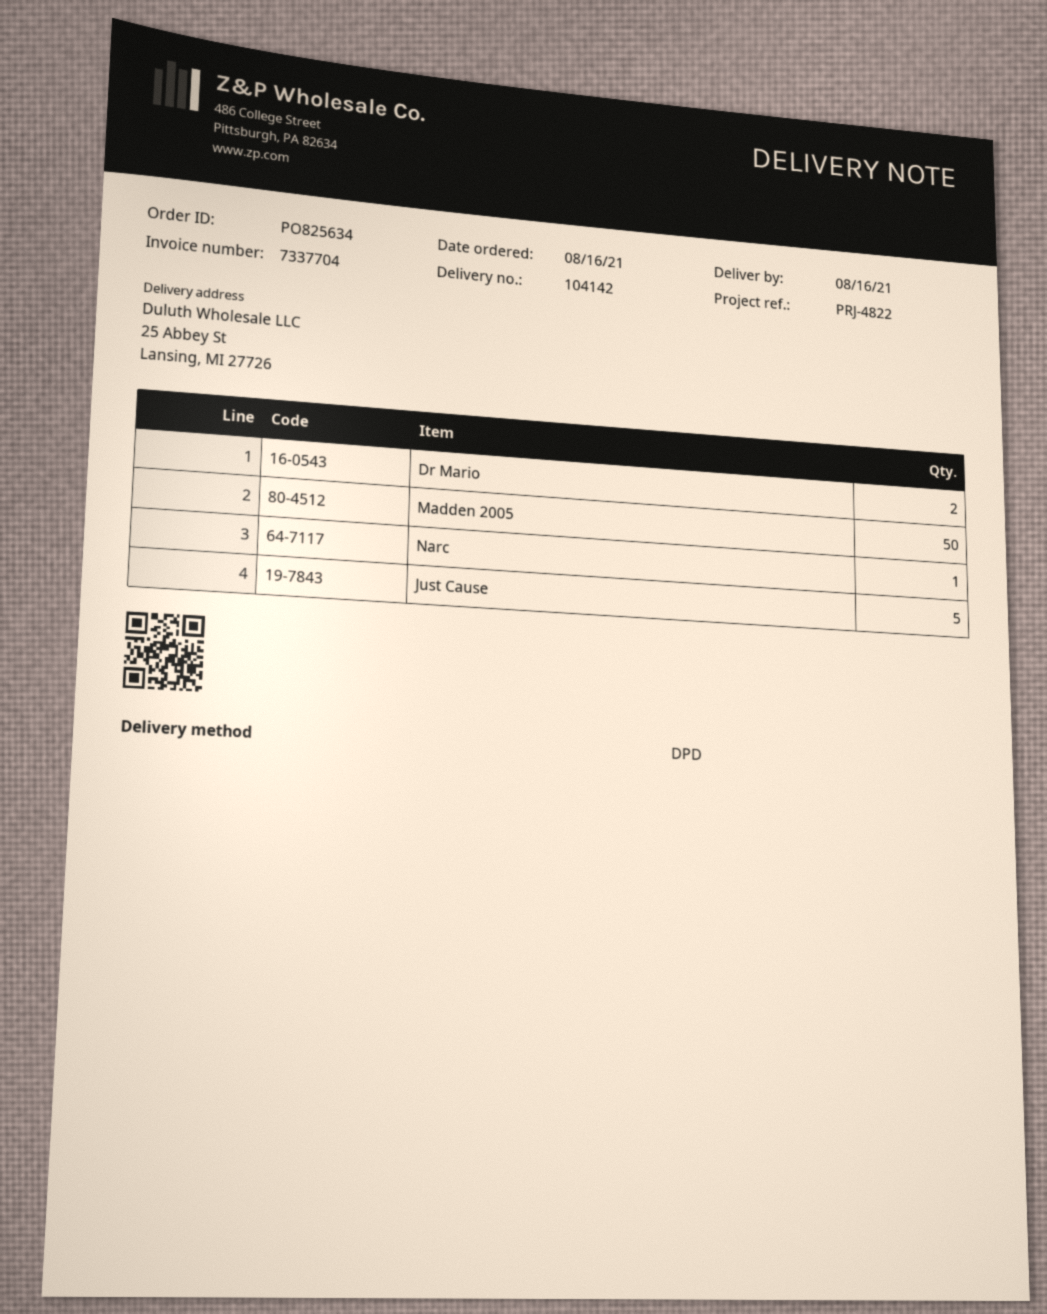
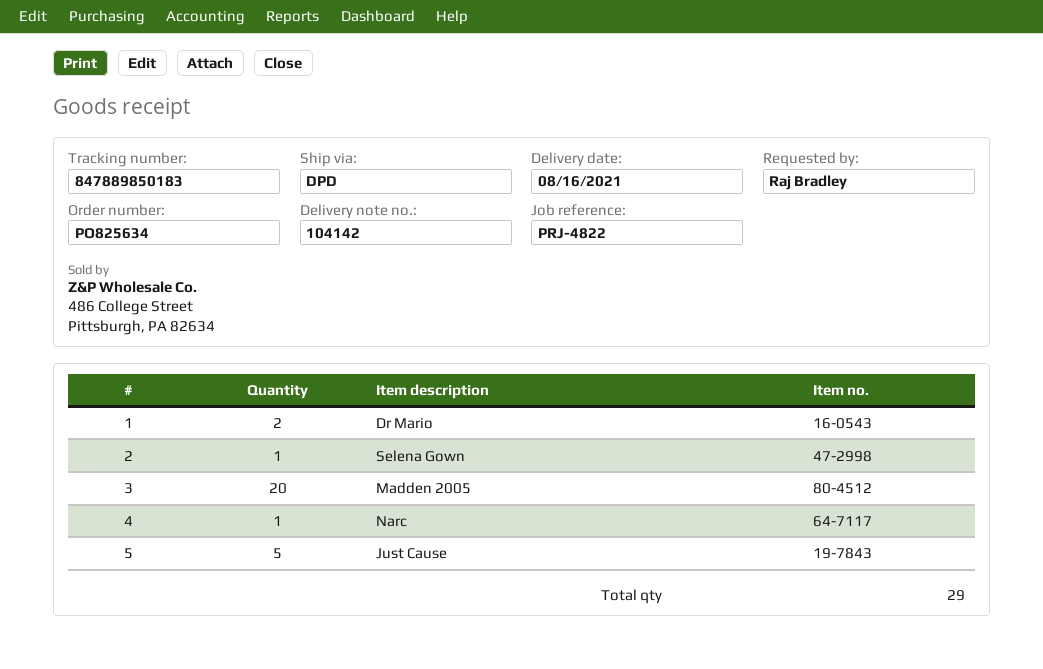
Madden 2005: 50 -> 20
Selena Gown: none -> 1

